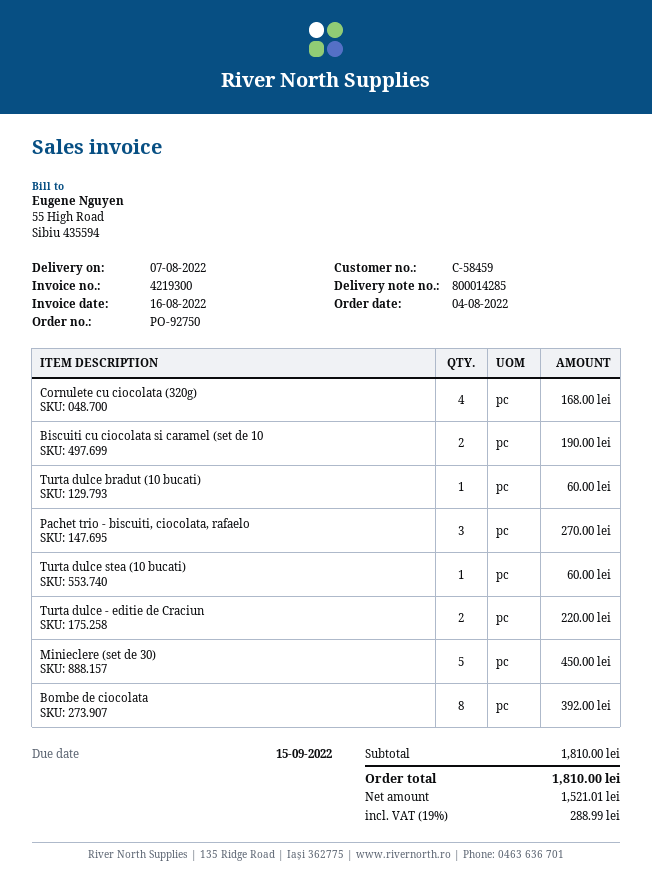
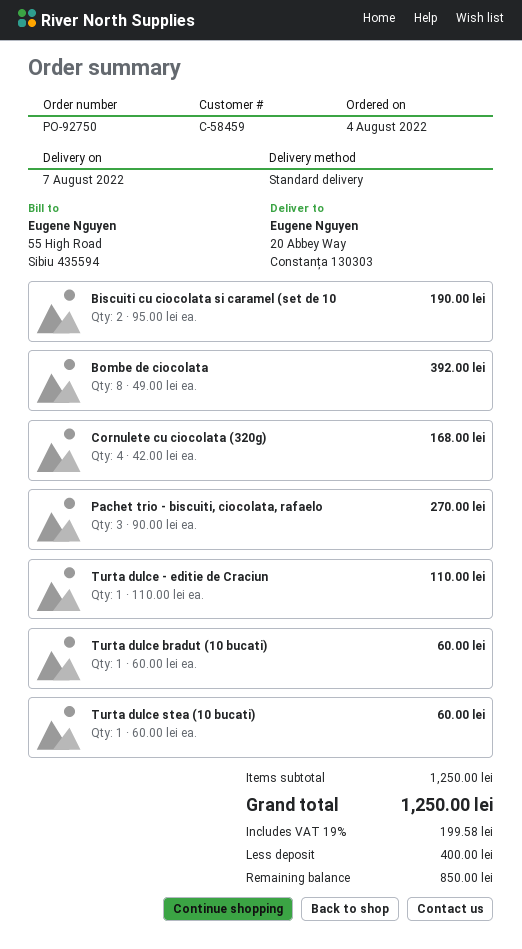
Turta dulce - editie de Craciun: 2 for 220.00 -> 1 for 110.00
Minieclere (set de 30): 5 for 450.00 -> none
subtotal: 1810.00 -> 1250.00
tax: 19% = 288.99 -> 19% = 199.58
total: 1810.00 -> 1250.00

